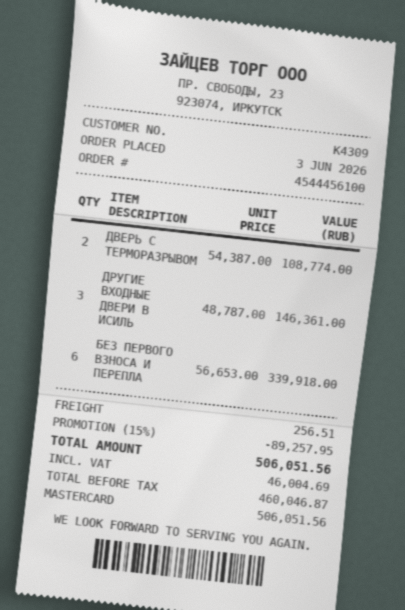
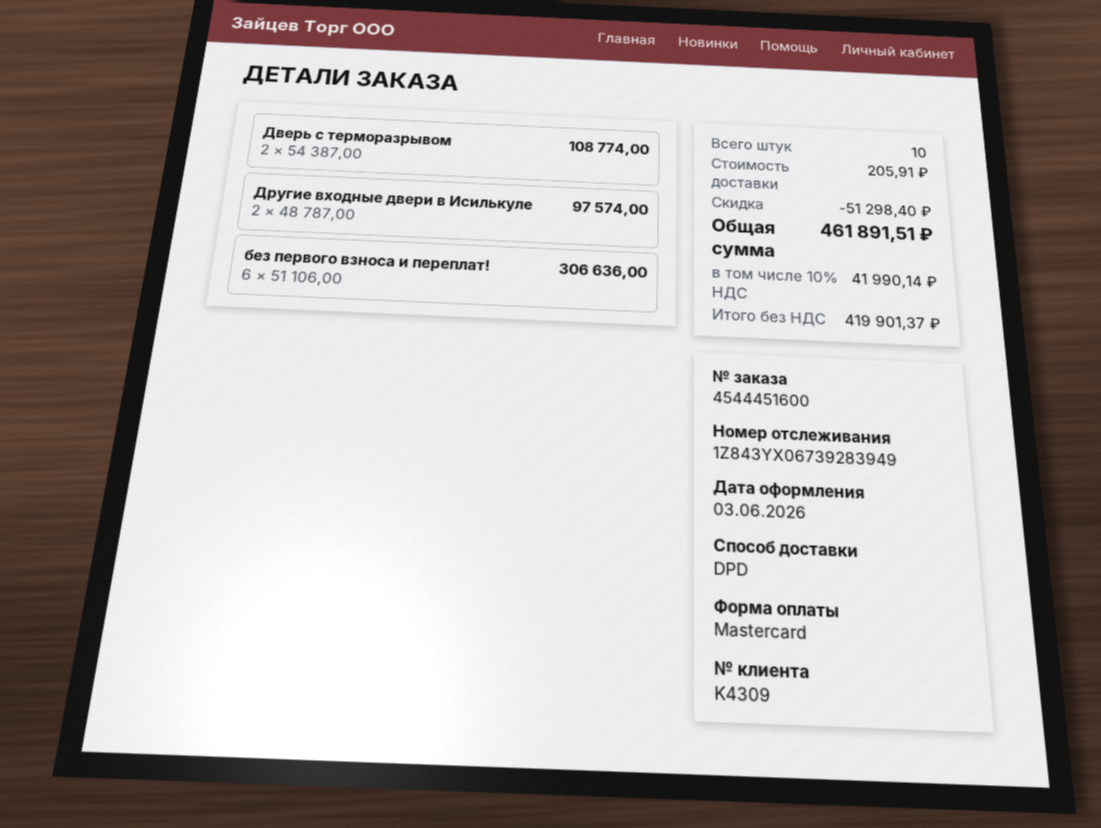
order number: 4544456100 -> 4544451600
ДРУГИЕ ВХОДНЫЕ ДВЕРИ В ИСИЛЬ: 3 x 48787.00 = 146361.00 -> 2 x 48787.00 = 97574.00
БЕЗ ПЕРВОГО ВЗНОСА И ПЕРЕПЛА: 6 x 56653.00 = 339918.00 -> 6 x 51106.00 = 306636.00
discount: 89257.95 -> 51298.40
shipping: 256.51 -> 205.91
net: 460046.87 -> 419901.37
tax: 46004.69 -> 41990.14
total: 506051.56 -> 461891.51

